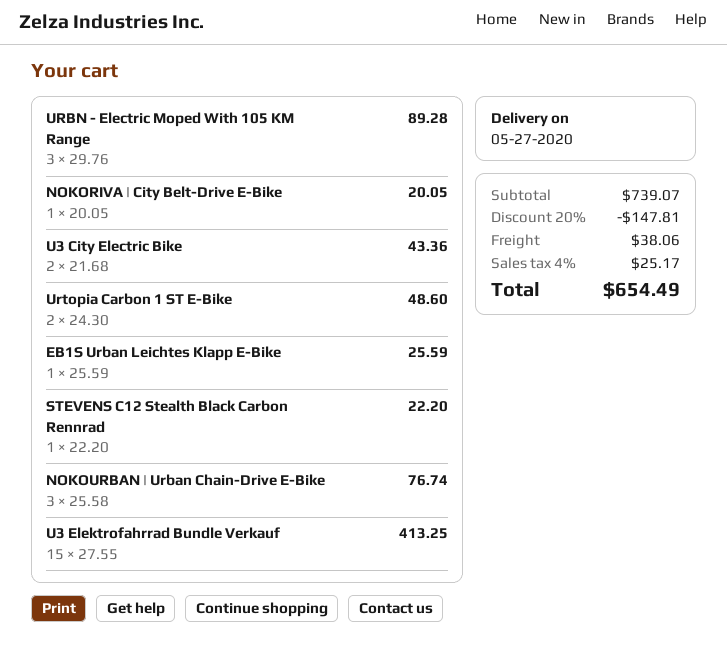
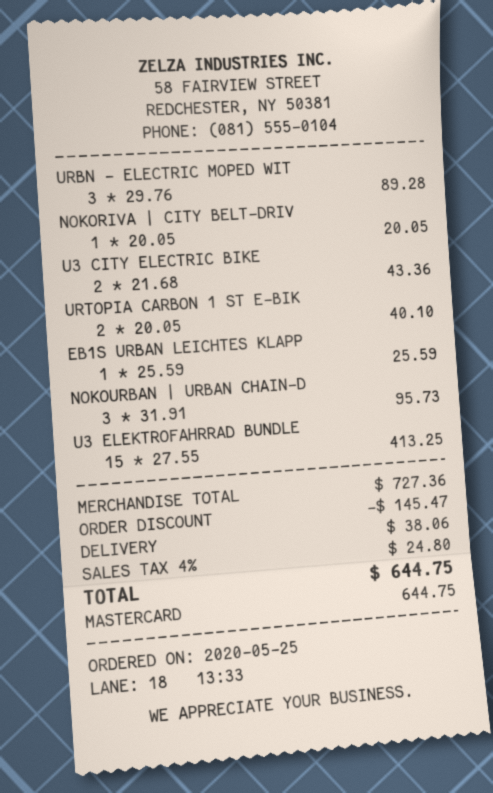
Urtopia Carbon 1 ST E-Bike: 2 x 24.30 = 48.60 -> 2 x 20.05 = 40.10
STEVENS C12 Stealth Black Carbon Rennrad: 1 x 22.20 = 22.20 -> none
NOKOURBAN | Urban Chain-Drive E-Bike: 3 x 25.58 = 76.74 -> 3 x 31.91 = 95.73
subtotal: 739.07 -> 727.36
discount: 147.81 -> 145.47
tax: 4% = 25.17 -> 4% = 24.80
total: 654.49 -> 644.75

